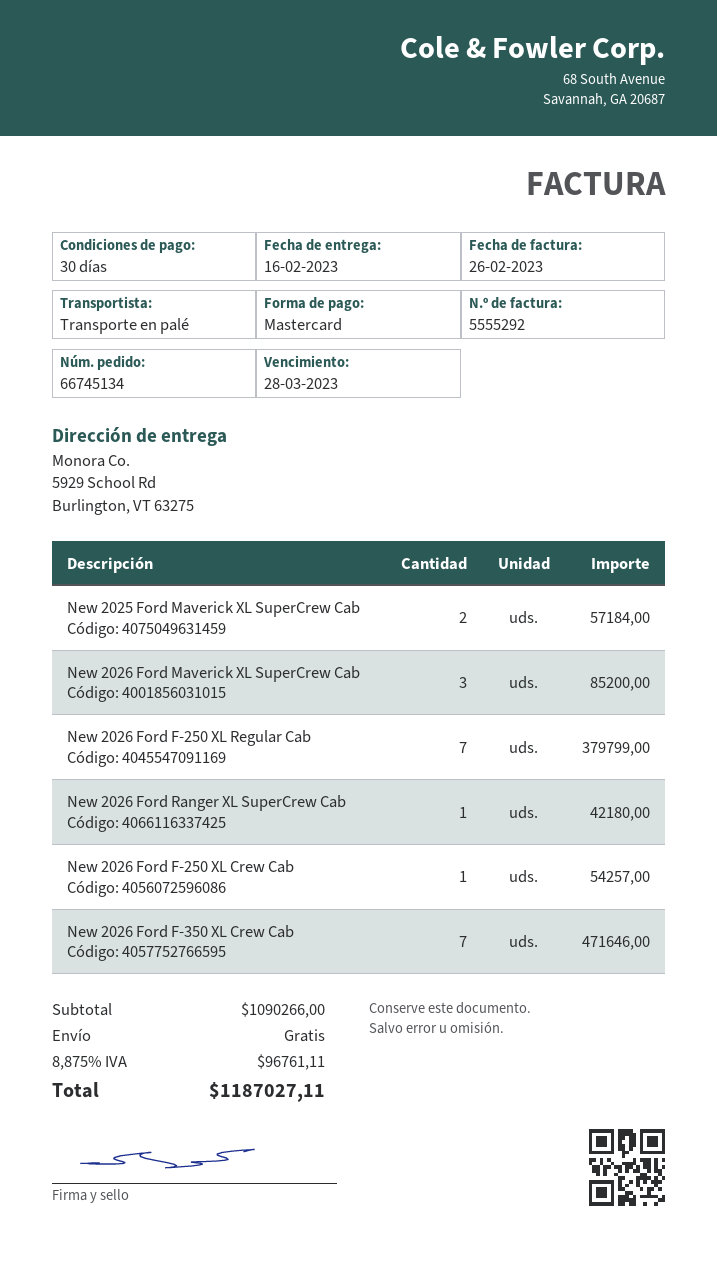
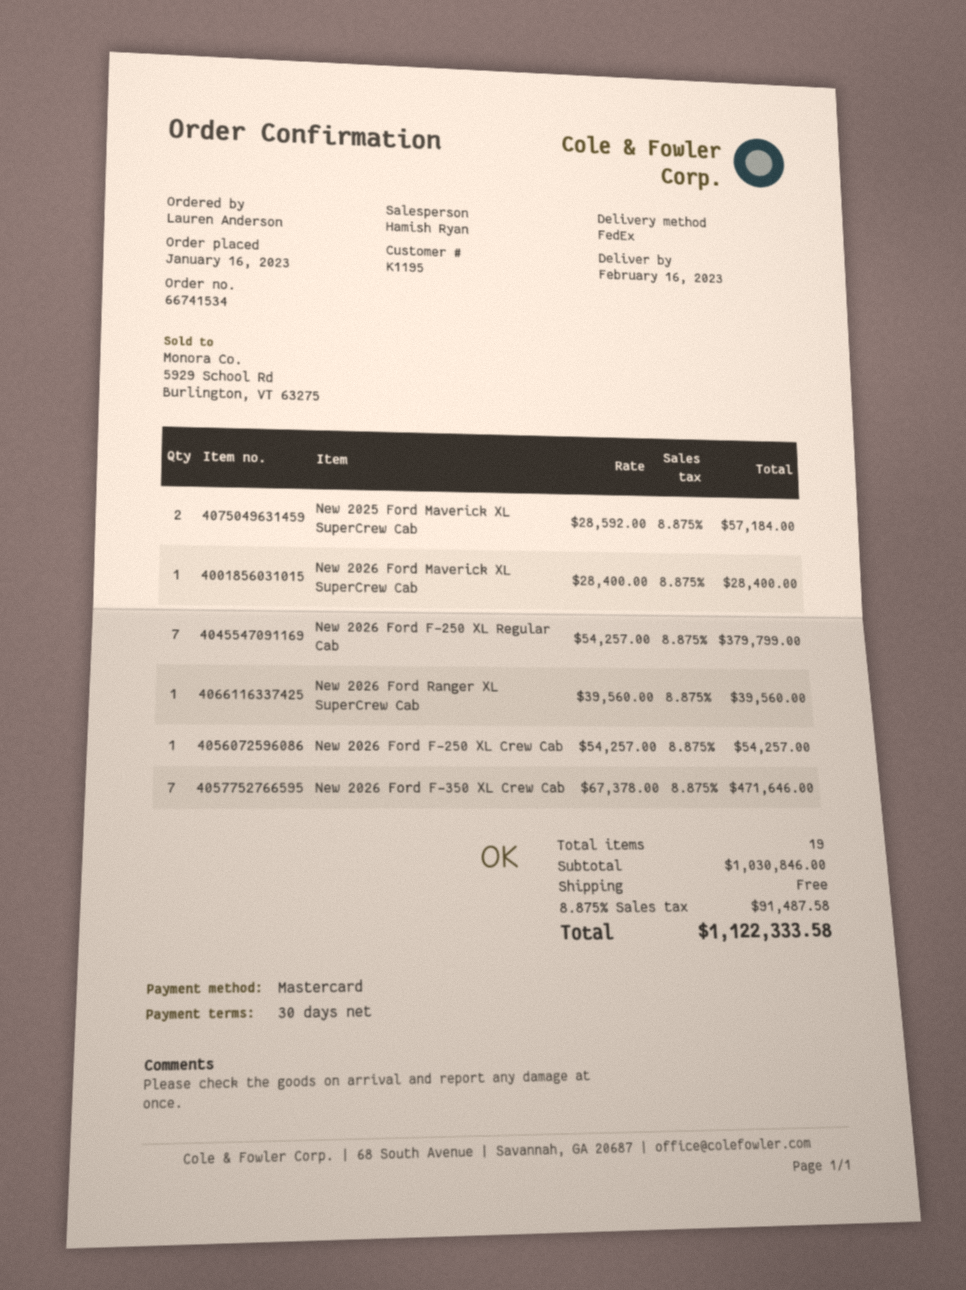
order number: 66745134 -> 66741534
shipping method: pallet freight -> FedEx
New 2026 Ford Maverick XL SuperCrew Cab: 3 for 85200.00 -> 1 for 28400.00
New 2026 Ford Ranger XL SuperCrew Cab: 1 for 42180.00 -> 1 for 39560.00
subtotal: 1090266.00 -> 1030846.00
tax: 8.875% = 96761.11 -> 8.875% = 91487.58
total: 1187027.11 -> 1122333.58

